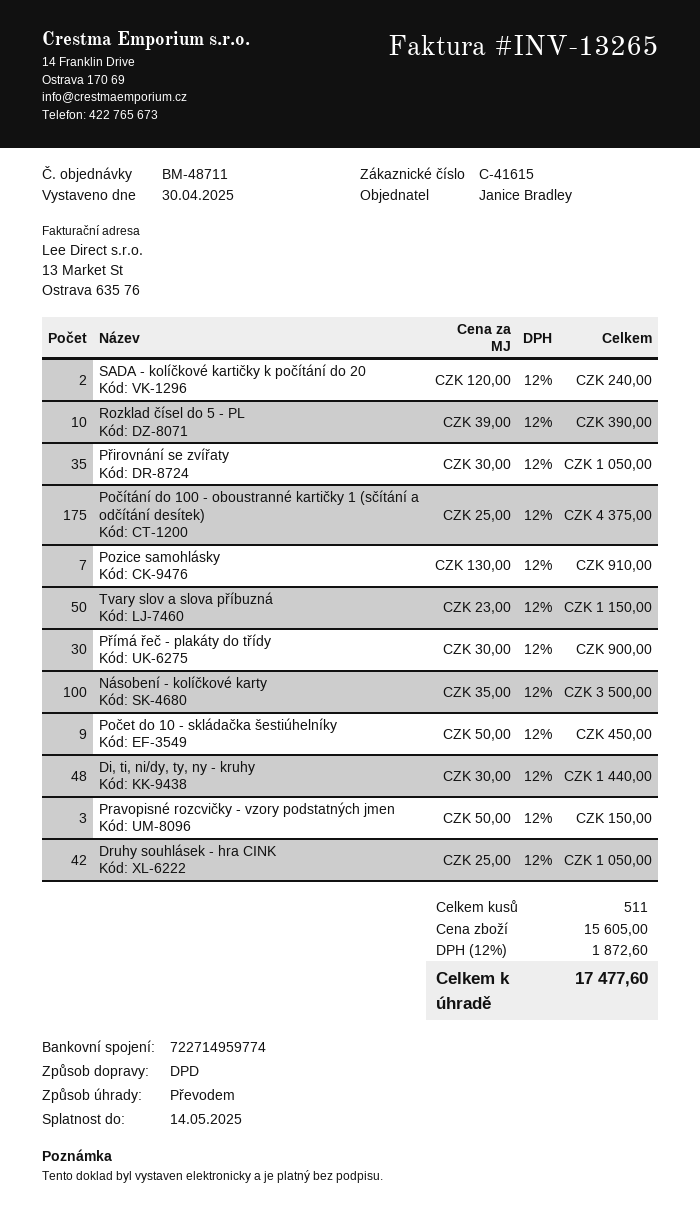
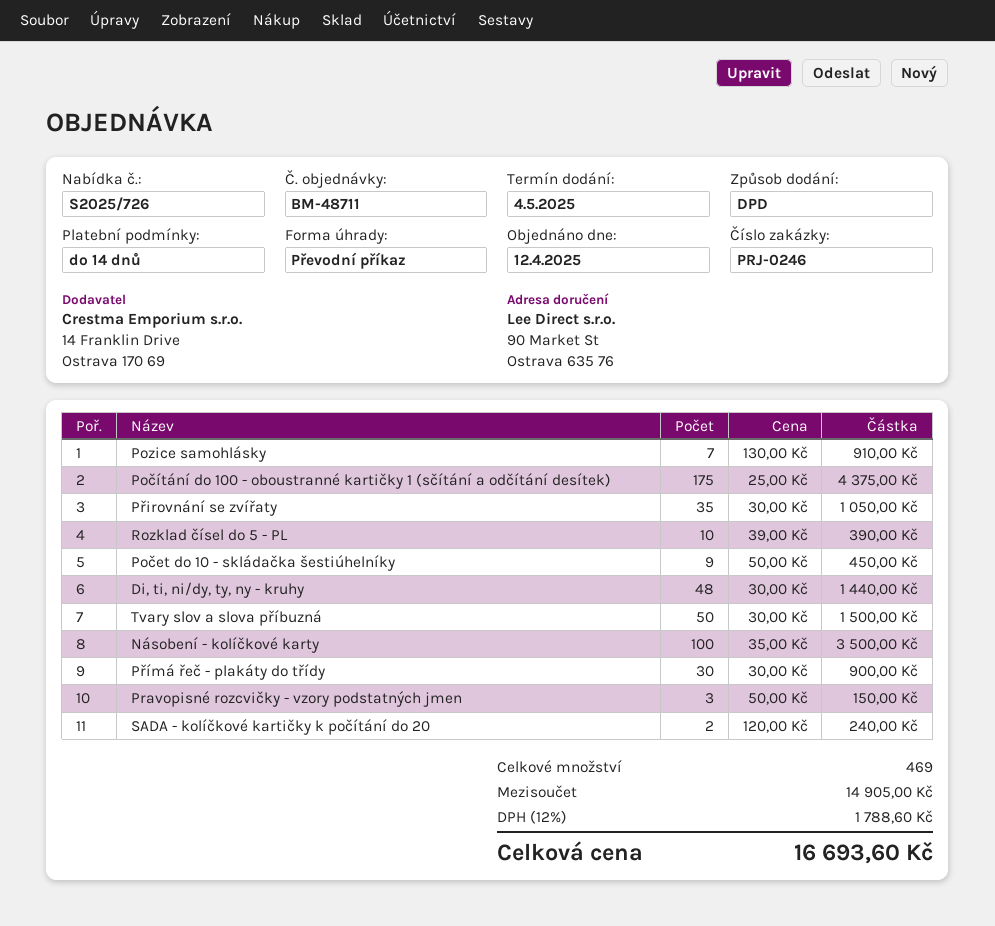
Tvary slov a slova příbuzná: 50 x 23.00 = 1150.00 -> 50 x 30.00 = 1500.00
Druhy souhlásek - hra CINK: 42 x 25.00 = 1050.00 -> none
total quantity: 511 -> 469
subtotal: 15605.00 -> 14905.00
tax: 12% = 1872.60 -> 12% = 1788.60
total: 17477.60 -> 16693.60

